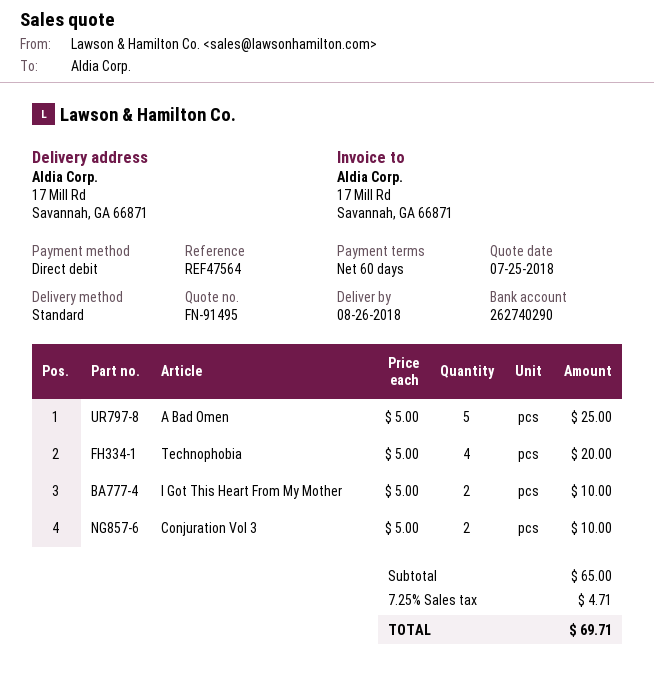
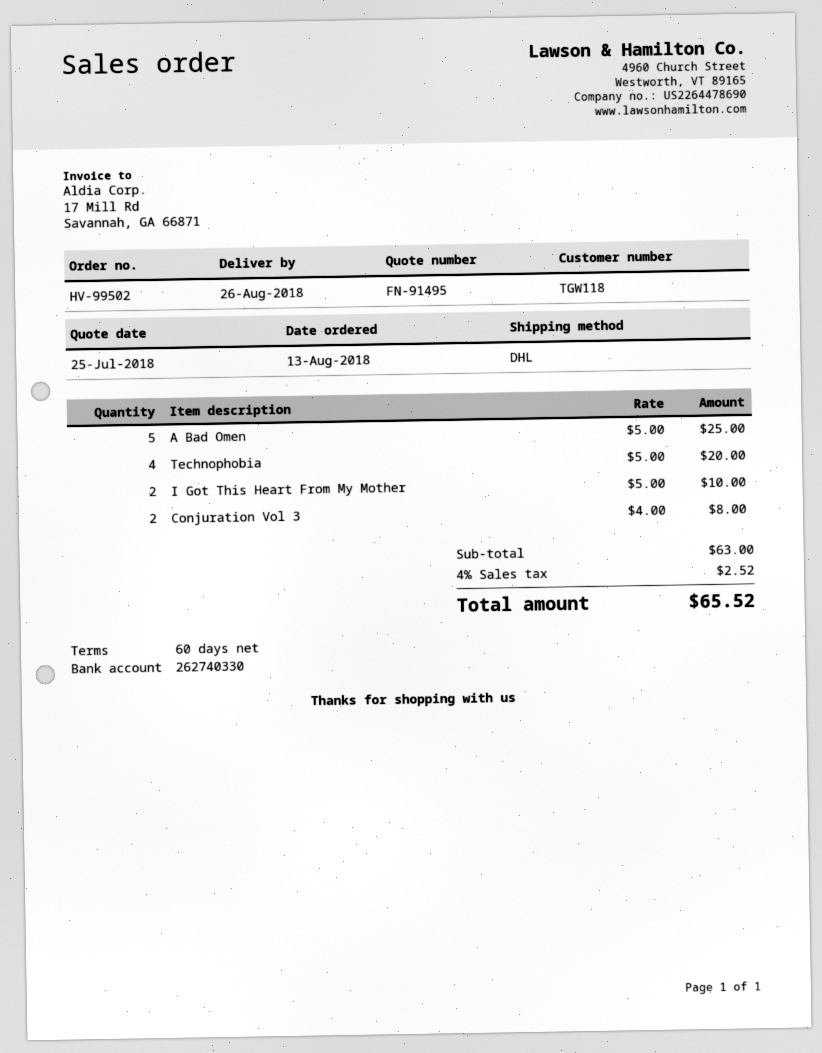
bank account: 262740290 -> 262740330
shipping method: standard -> DHL
Conjuration Vol 3: 2 x 5.00 = 10.00 -> 2 x 4.00 = 8.00
subtotal: 65.00 -> 63.00
tax: 7.25% = 4.71 -> 4% = 2.52
total: 69.71 -> 65.52

